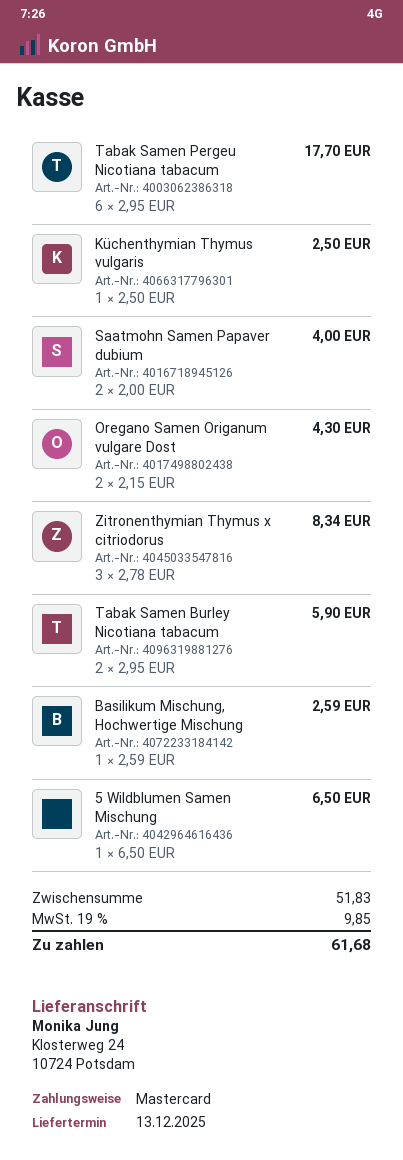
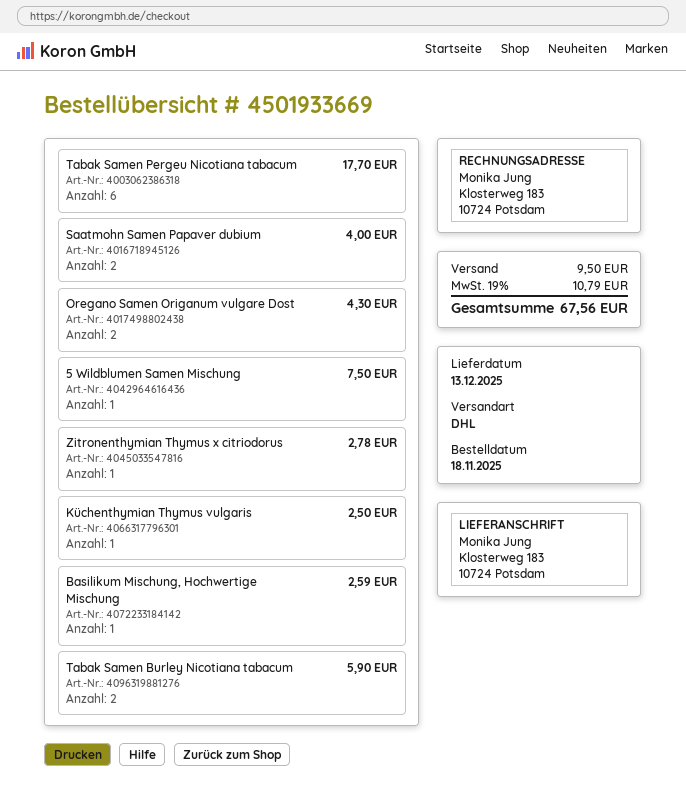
ship to: Klosterweg 24, 10724 Potsdam -> Klosterweg 183, 10724 Potsdam
Zitronenthymian Thymus x citriodorus: 3 for 8.34 -> 1 for 2.78
5 Wildblumen Samen Mischung: 1 for 6.50 -> 1 for 7.50
shipping: none -> 9.50
tax: 19% = 9.85 -> 19% = 10.79
total: 61.68 -> 67.56

